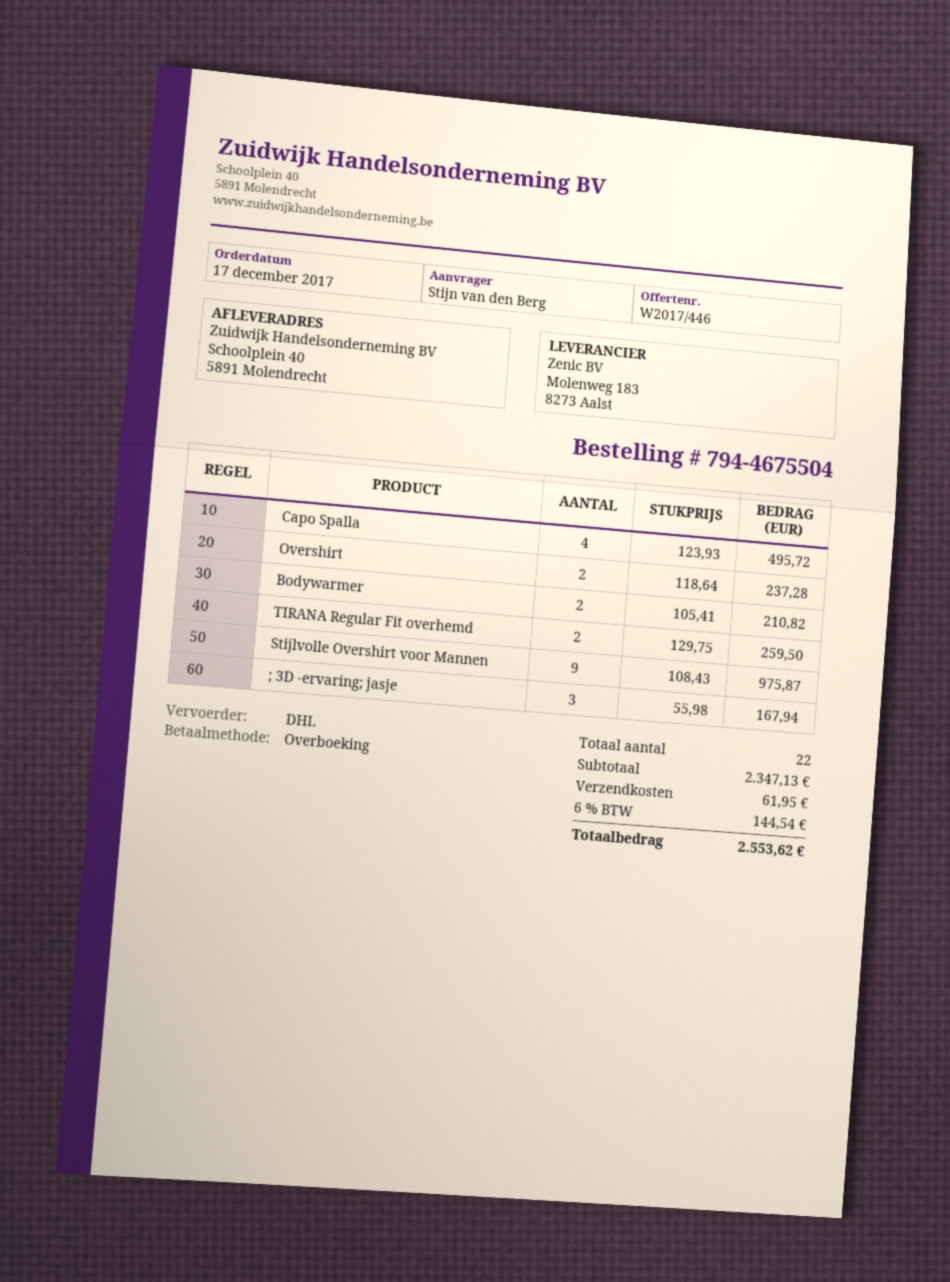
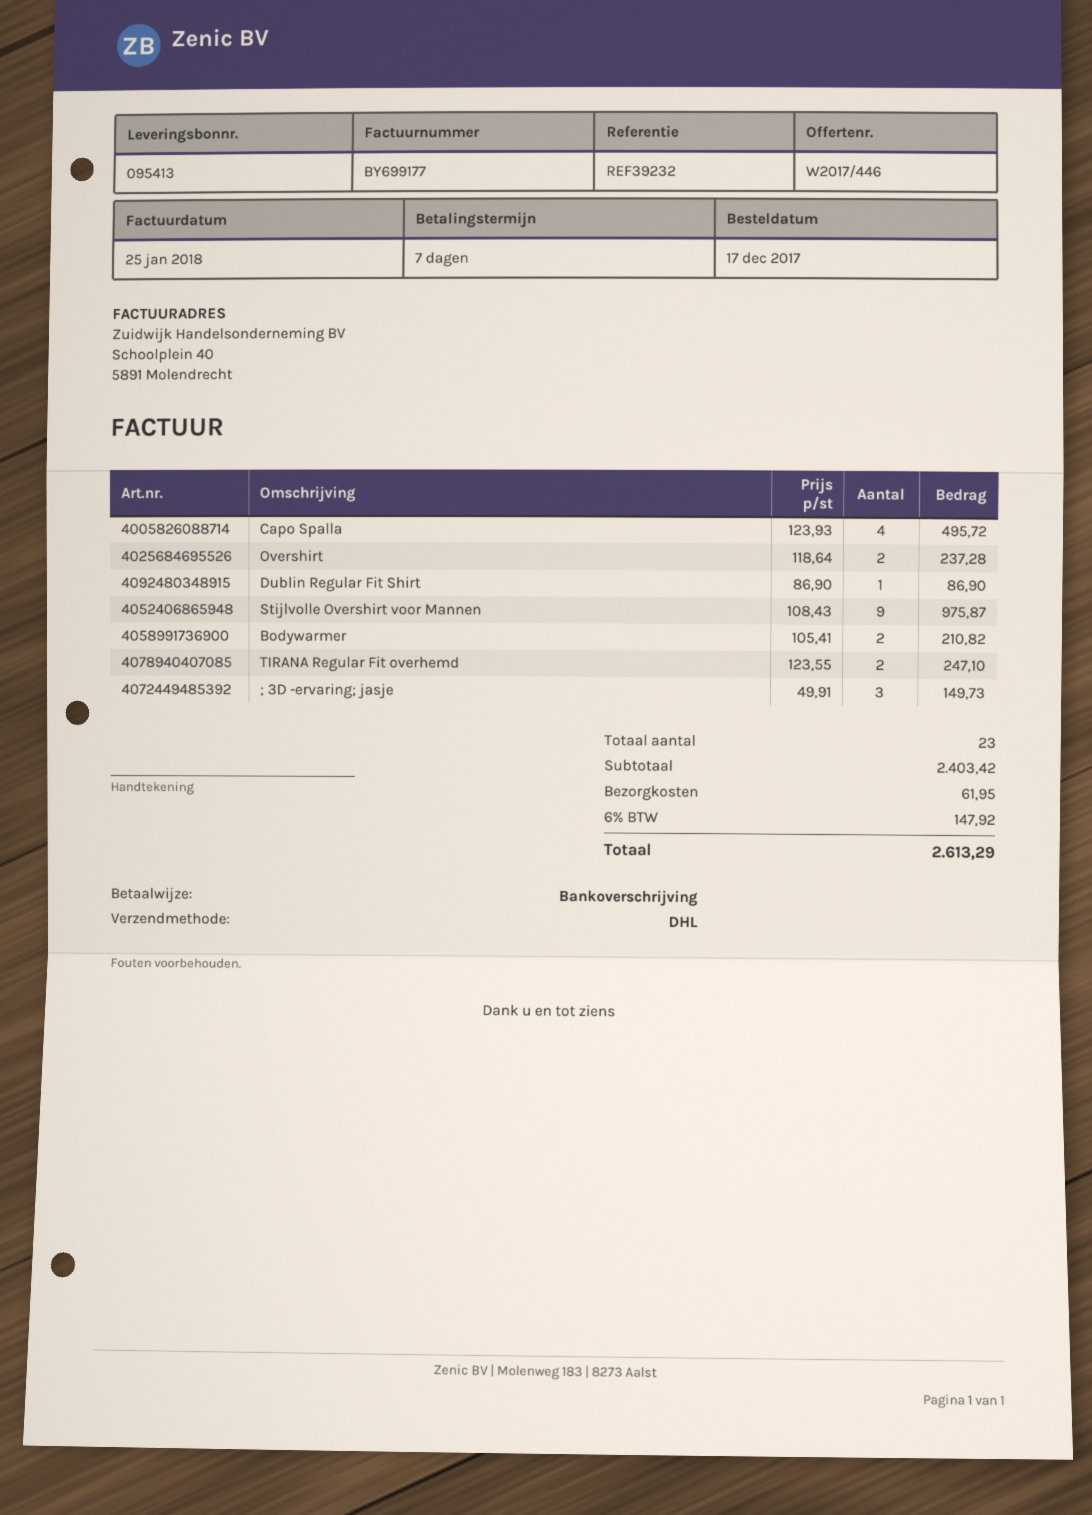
TIRANA Regular Fit overhemd: 2 x 129.75 = 259.50 -> 2 x 123.55 = 247.10
; 3D -ervaring; jasje: 3 x 55.98 = 167.94 -> 3 x 49.91 = 149.73
Dublin Regular Fit Shirt: none -> 1 x 86.90 = 86.90
total quantity: 22 -> 23
subtotal: 2347.13 -> 2403.42
tax: 6% = 144.54 -> 6% = 147.92
total: 2553.62 -> 2613.29

